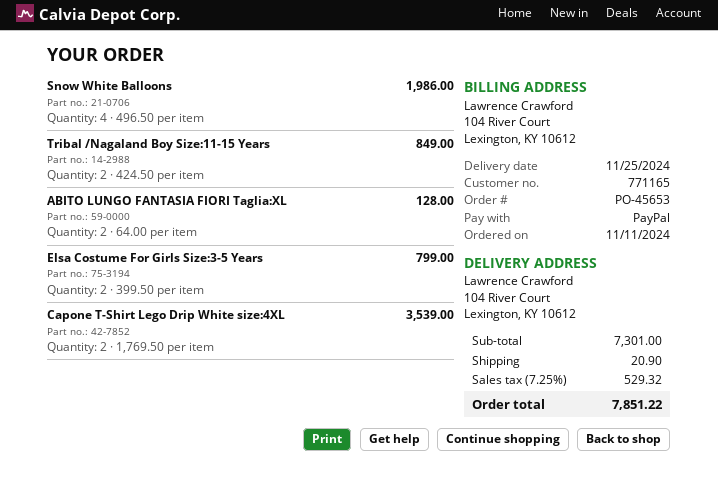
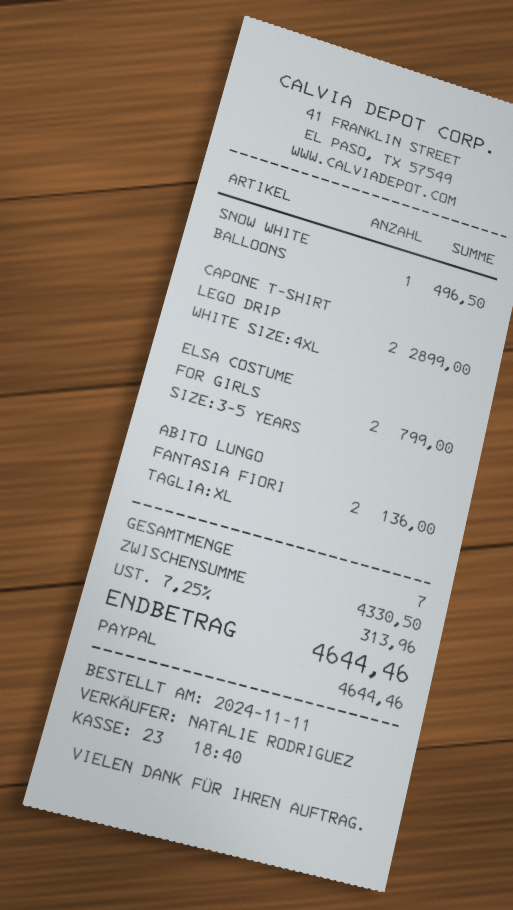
Snow White Balloons: 4 for 1986.00 -> 1 for 496.50
Tribal /Nagaland Boy Size:11-15 Years: 2 for 849.00 -> none
ABITO LUNGO FANTASIA FIORI Taglia:XL: 2 for 128.00 -> 2 for 136.00
Capone T-Shirt Lego Drip White size:4XL: 2 for 3539.00 -> 2 for 2899.00
subtotal: 7301.00 -> 4330.50
shipping: 20.90 -> none
tax: 7.25% = 529.32 -> 7.25% = 313.96
total: 7851.22 -> 4644.46

